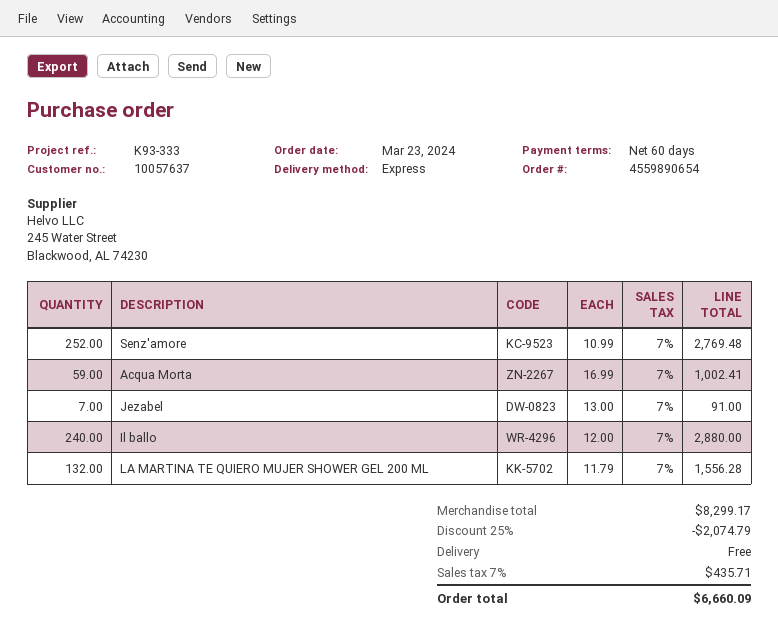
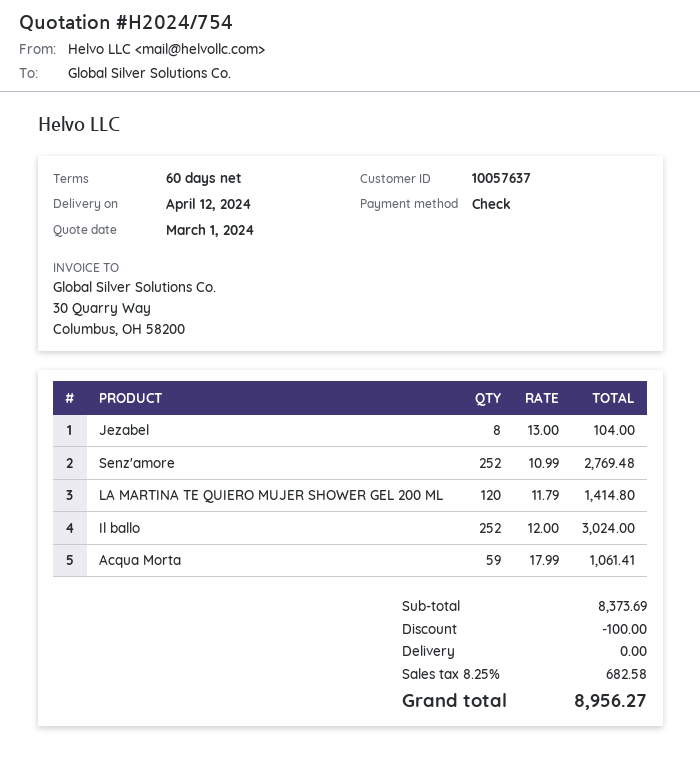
Acqua Morta: 59 x 16.99 = 1002.41 -> 59 x 17.99 = 1061.41
Jezabel: 7 x 13.00 = 91.00 -> 8 x 13.00 = 104.00
Il ballo: 240 x 12.00 = 2880.00 -> 252 x 12.00 = 3024.00
LA MARTINA TE QUIERO MUJER SHOWER GEL 200 ML: 132 x 11.79 = 1556.28 -> 120 x 11.79 = 1414.80
subtotal: 8299.17 -> 8373.69
discount: 2074.79 -> 100.00
tax: 7% = 435.71 -> 8.25% = 682.58
total: 6660.09 -> 8956.27

